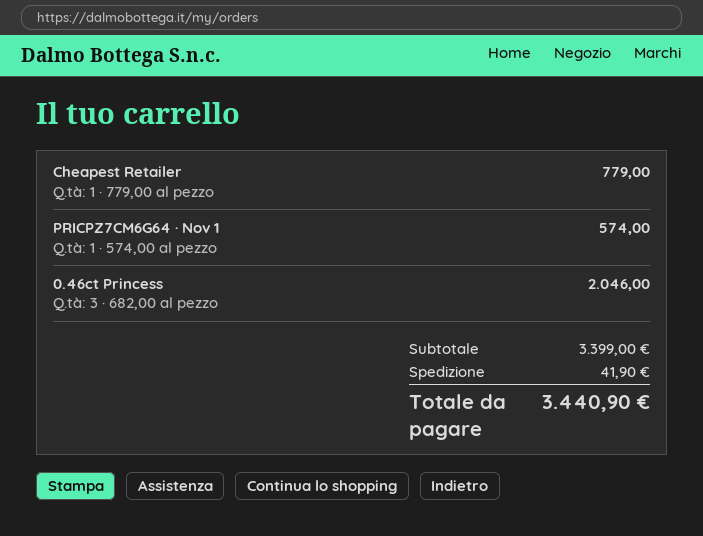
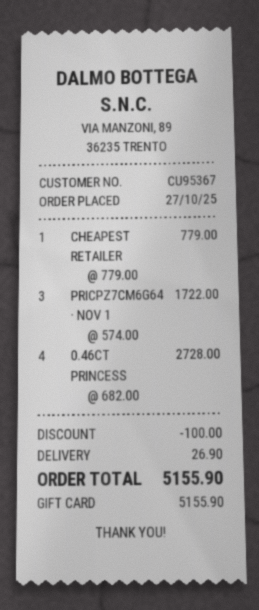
PRICPZ7CM6G64 · Nov 1: 1 x 574.00 = 574.00 -> 3 x 574.00 = 1722.00
0.46ct Princess: 3 x 682.00 = 2046.00 -> 4 x 682.00 = 2728.00
discount: none -> 100.00
shipping: 41.90 -> 26.90
total: 3440.90 -> 5155.90

